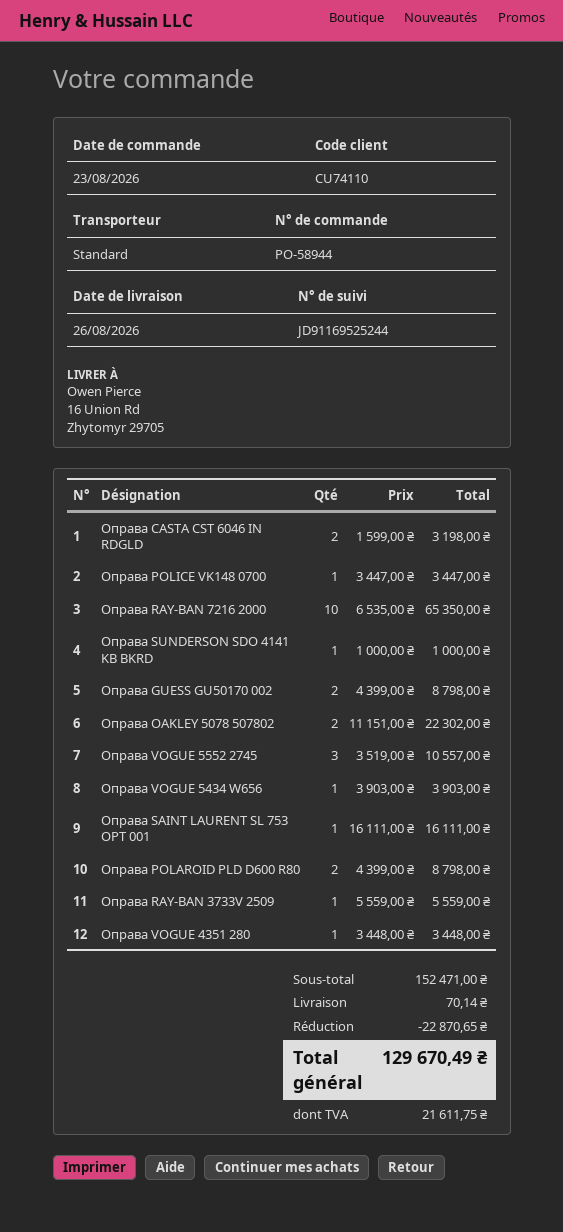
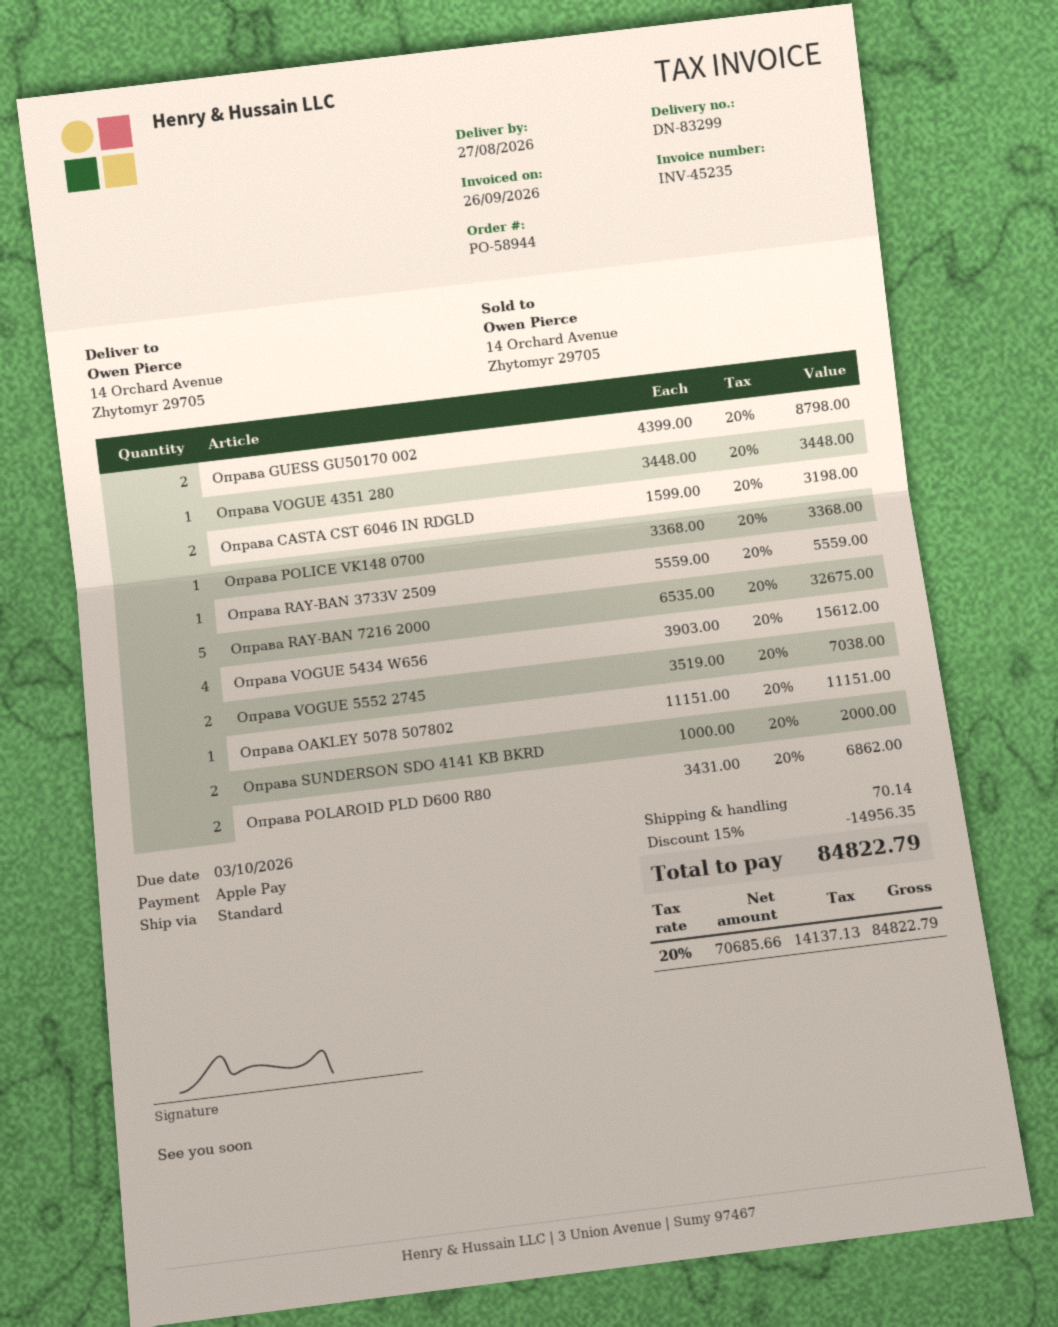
delivery date: 2026-08-26 -> 2026-08-27
ship to: 16 Union Rd, Zhytomyr 29705 -> 14 Orchard Avenue, Zhytomyr 29705
Оправа POLICE VK148 0700: 1 x 3447.00 = 3447.00 -> 1 x 3368.00 = 3368.00
Оправа RAY-BAN 7216 2000: 10 x 6535.00 = 65350.00 -> 5 x 6535.00 = 32675.00
Оправа SUNDERSON SDO 4141 KB BKRD: 1 x 1000.00 = 1000.00 -> 2 x 1000.00 = 2000.00
Оправа OAKLEY 5078 507802: 2 x 11151.00 = 22302.00 -> 1 x 11151.00 = 11151.00
Оправа VOGUE 5552 2745: 3 x 3519.00 = 10557.00 -> 2 x 3519.00 = 7038.00
Оправа VOGUE 5434 W656: 1 x 3903.00 = 3903.00 -> 4 x 3903.00 = 15612.00
Оправа SAINT LAURENT SL 753 OPT 001: 1 x 16111.00 = 16111.00 -> none
Оправа POLAROID PLD D600 R80: 2 x 4399.00 = 8798.00 -> 2 x 3431.00 = 6862.00
discount: 22870.65 -> 14956.35
tax: 21611.75 -> 14137.13
total: 129670.49 -> 84822.79

